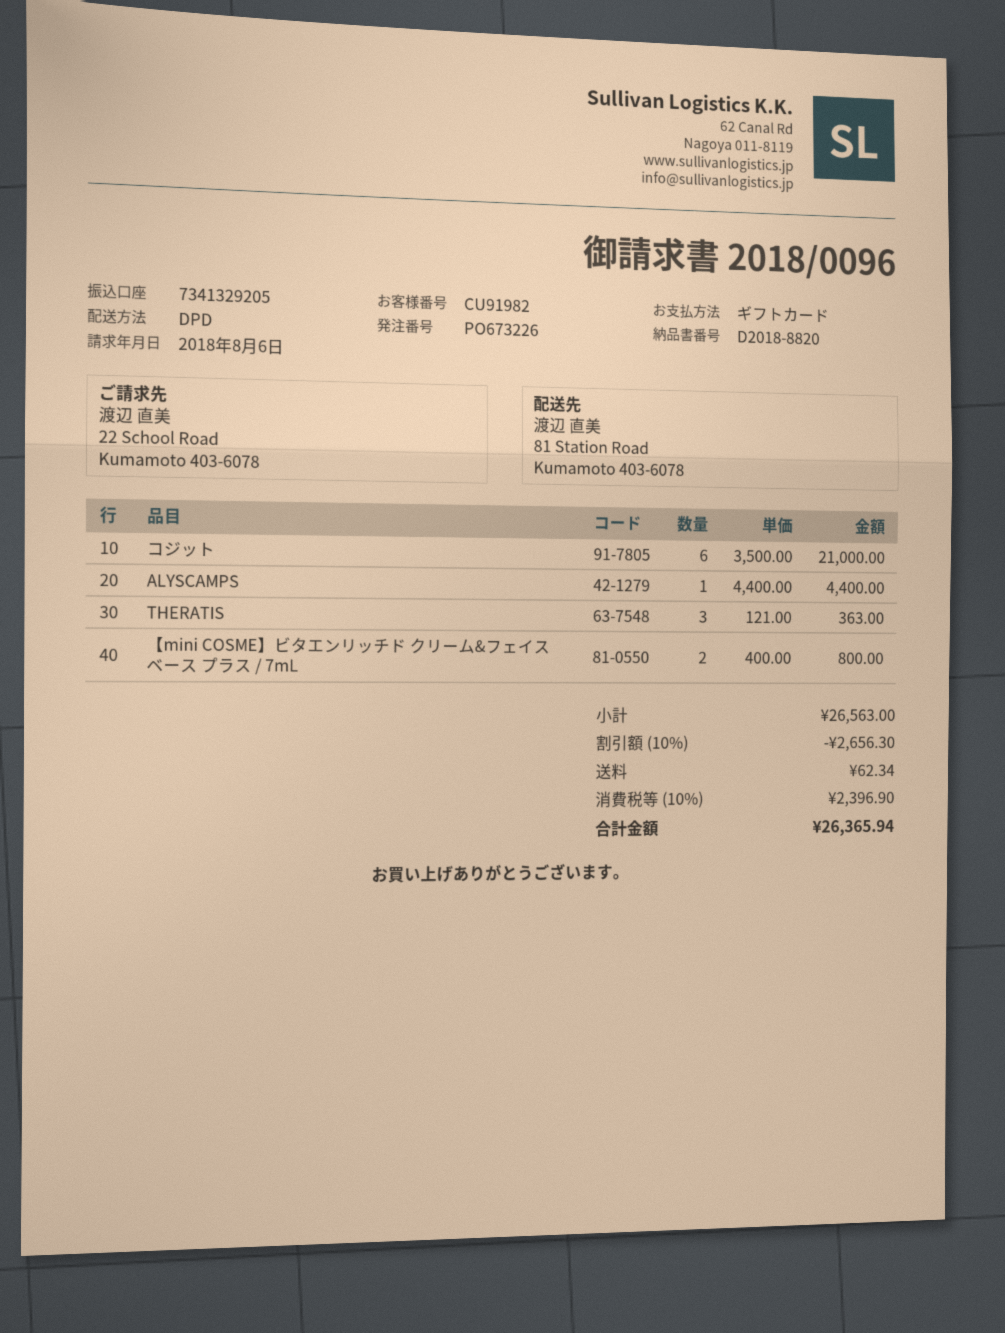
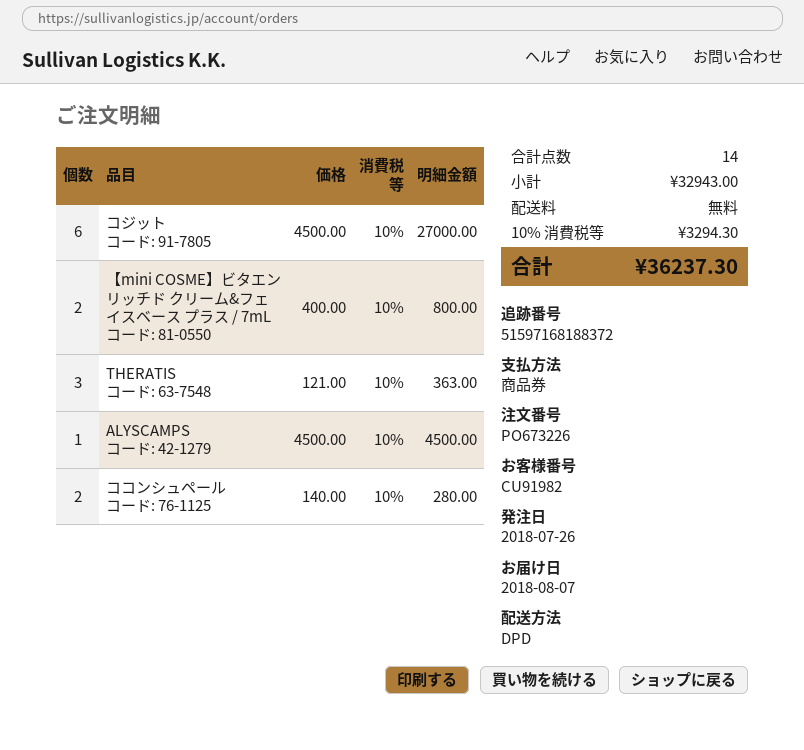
コジット: 6 x 3500.00 = 21000.00 -> 6 x 4500.00 = 27000.00
ALYSCAMPS: 1 x 4400.00 = 4400.00 -> 1 x 4500.00 = 4500.00
ココンシュペール: none -> 2 x 140.00 = 280.00
subtotal: 26563.00 -> 32943.00
discount: 10% = 2656.30 -> none
shipping: 62.34 -> 0.00
tax: 10% = 2396.90 -> 10% = 3294.30
total: 26365.94 -> 36237.30

